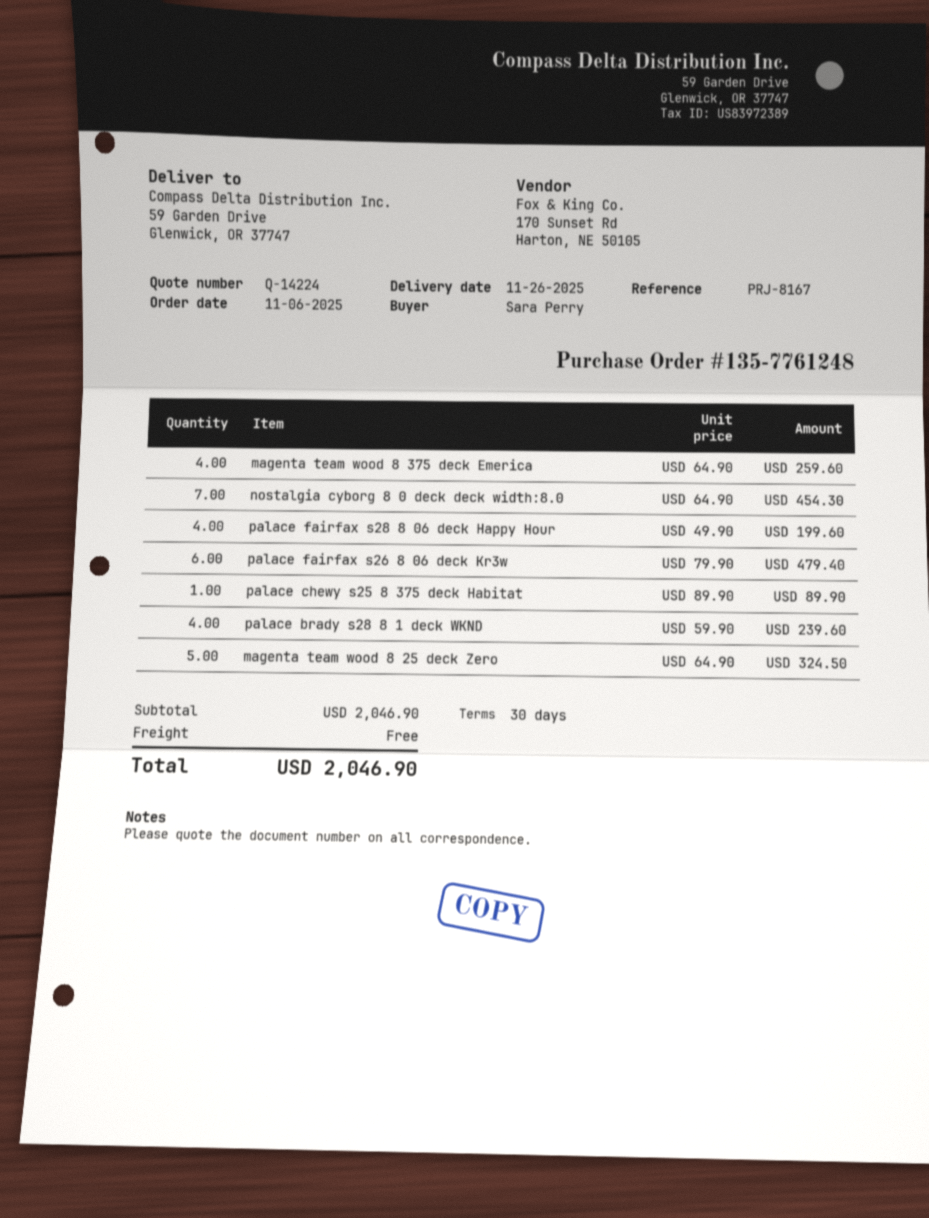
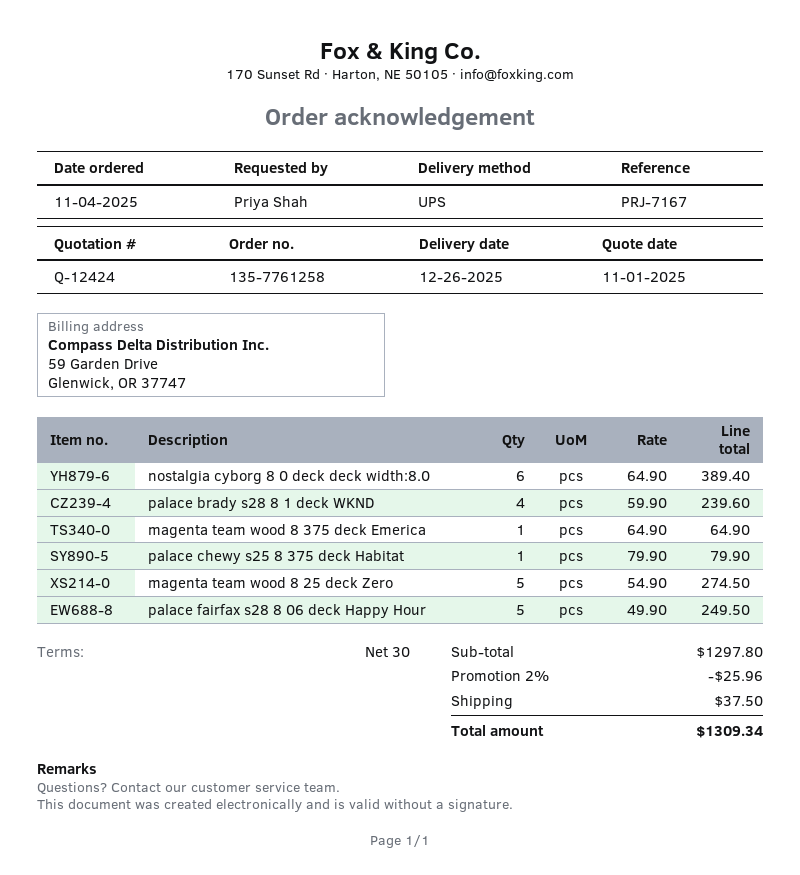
quote number: Q-14224 -> Q-12424
order number: 135-7761248 -> 135-7761258
order date: 2025-11-06 -> 2025-11-04
delivery date: 2025-11-26 -> 2025-12-26
reference: PRJ-8167 -> PRJ-7167
ordered by: Sara Perry -> Priya Shah
magenta team wood 8 375 deck Emerica: 4 x 64.90 = 259.60 -> 1 x 64.90 = 64.90
nostalgia cyborg 8 0 deck deck width:8.0: 7 x 64.90 = 454.30 -> 6 x 64.90 = 389.40
palace fairfax s28 8 06 deck Happy Hour: 4 x 49.90 = 199.60 -> 5 x 49.90 = 249.50
palace fairfax s26 8 06 deck Kr3w: 6 x 79.90 = 479.40 -> none
palace chewy s25 8 375 deck Habitat: 1 x 89.90 = 89.90 -> 1 x 79.90 = 79.90
magenta team wood 8 25 deck Zero: 5 x 64.90 = 324.50 -> 5 x 54.90 = 274.50
subtotal: 2046.90 -> 1297.80
discount: none -> 2% = 25.96
shipping: 0.00 -> 37.50
total: 2046.90 -> 1309.34

